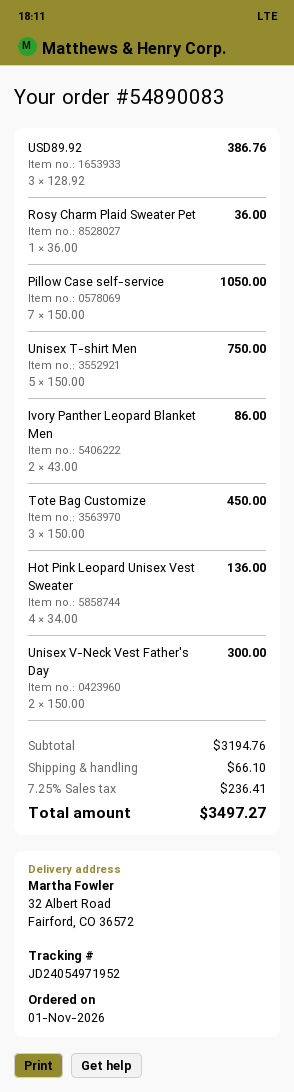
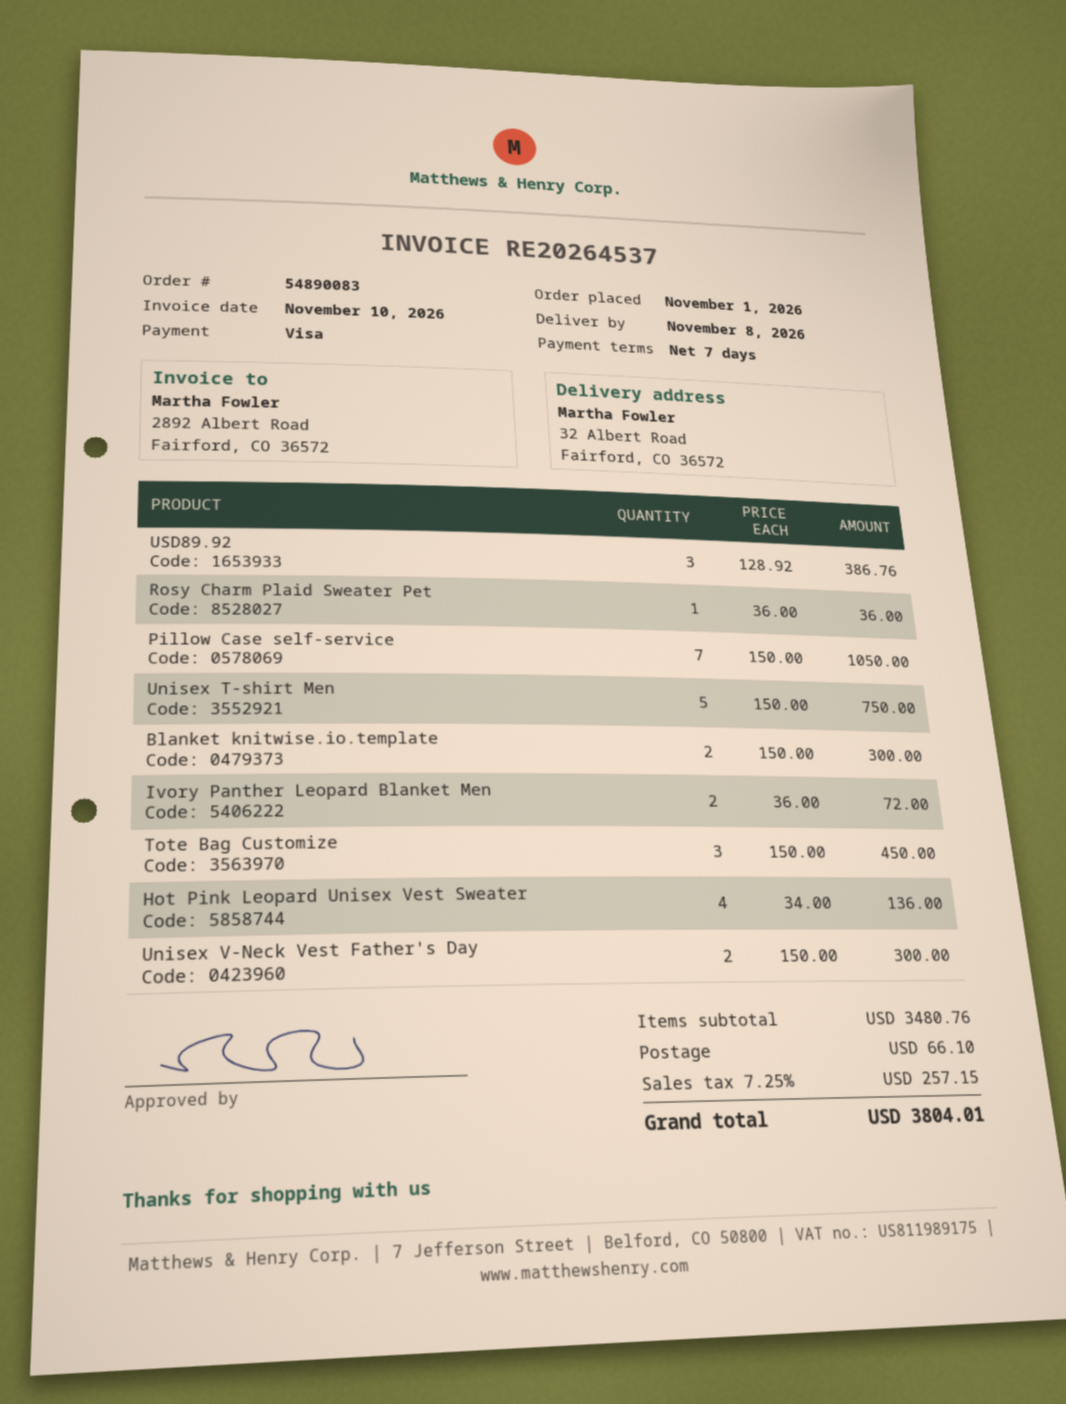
Ivory Panther Leopard Blanket Men: 2 x 43.00 = 86.00 -> 2 x 36.00 = 72.00
Blanket knitwise.io.template: none -> 2 x 150.00 = 300.00
subtotal: 3194.76 -> 3480.76
tax: 7.25% = 236.41 -> 7.25% = 257.15
total: 3497.27 -> 3804.01

